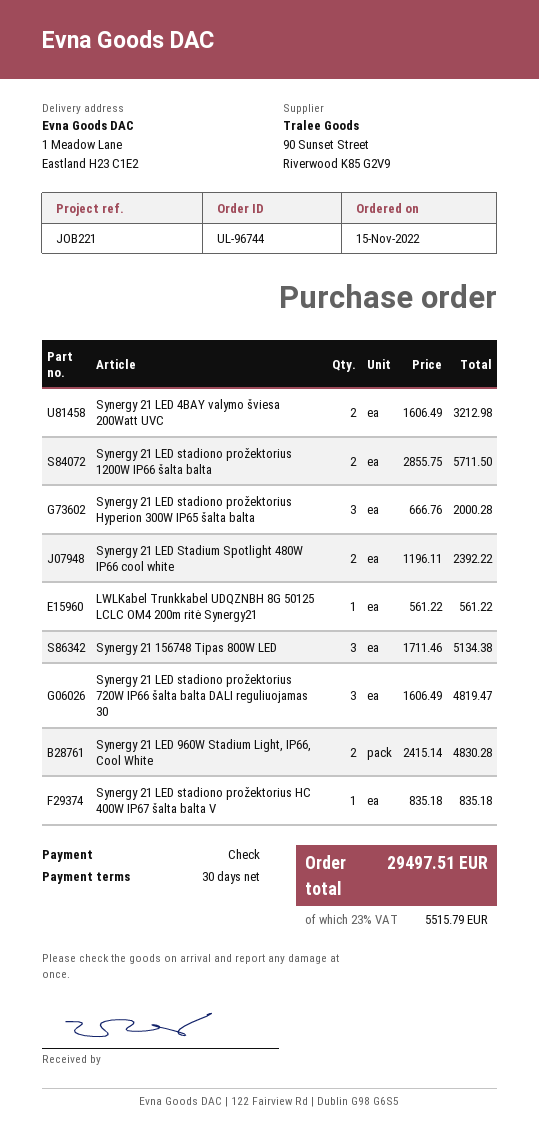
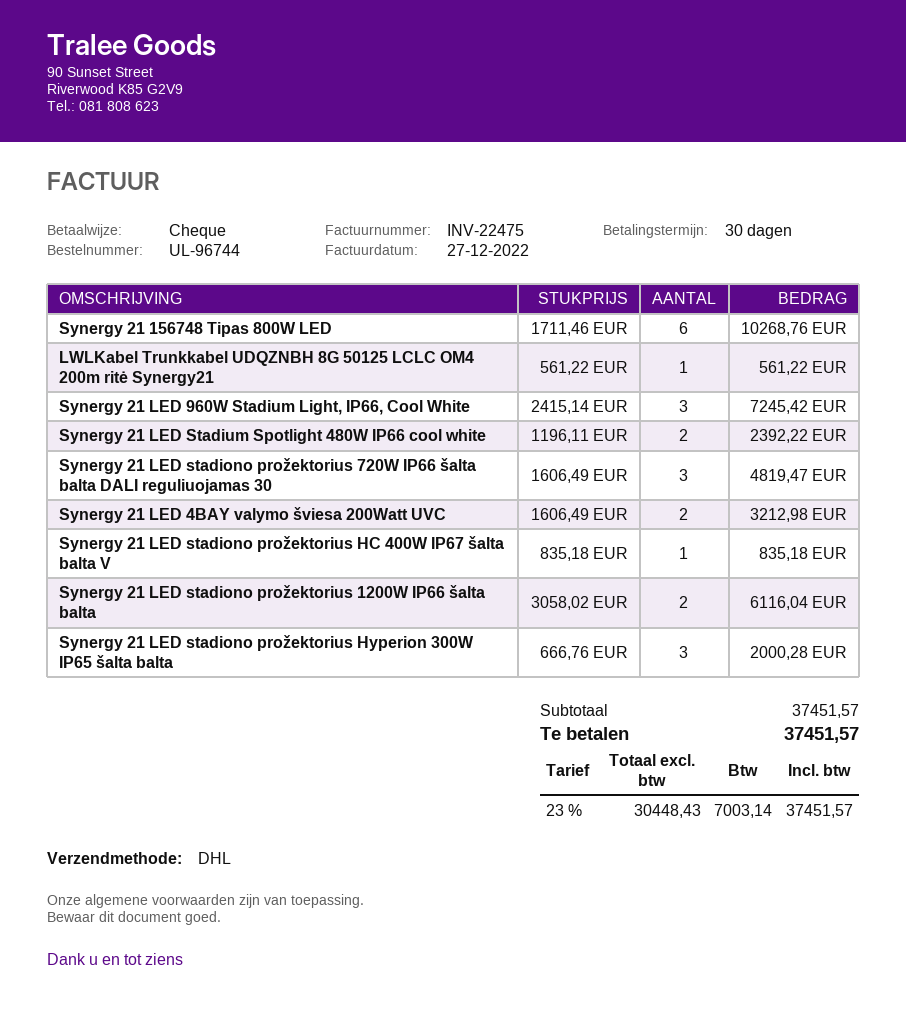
Synergy 21 LED stadiono prožektorius 1200W IP66 šalta balta: 2 x 2855.75 = 5711.50 -> 2 x 3058.02 = 6116.04
Synergy 21 156748 Tipas 800W LED: 3 x 1711.46 = 5134.38 -> 6 x 1711.46 = 10268.76
Synergy 21 LED 960W Stadium Light, IP66, Cool White: 2 x 2415.14 = 4830.28 -> 3 x 2415.14 = 7245.42
tax: 23% = 5515.79 -> 23% = 7003.14
total: 29497.51 -> 37451.57

